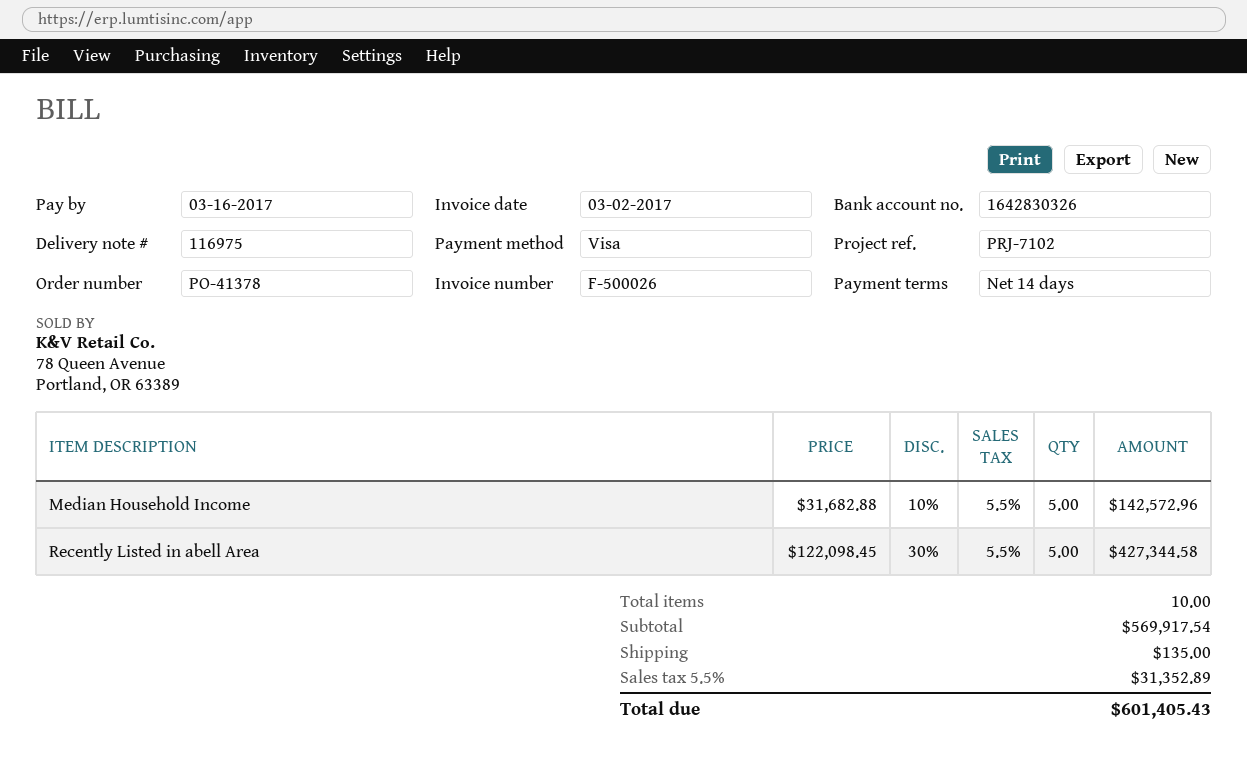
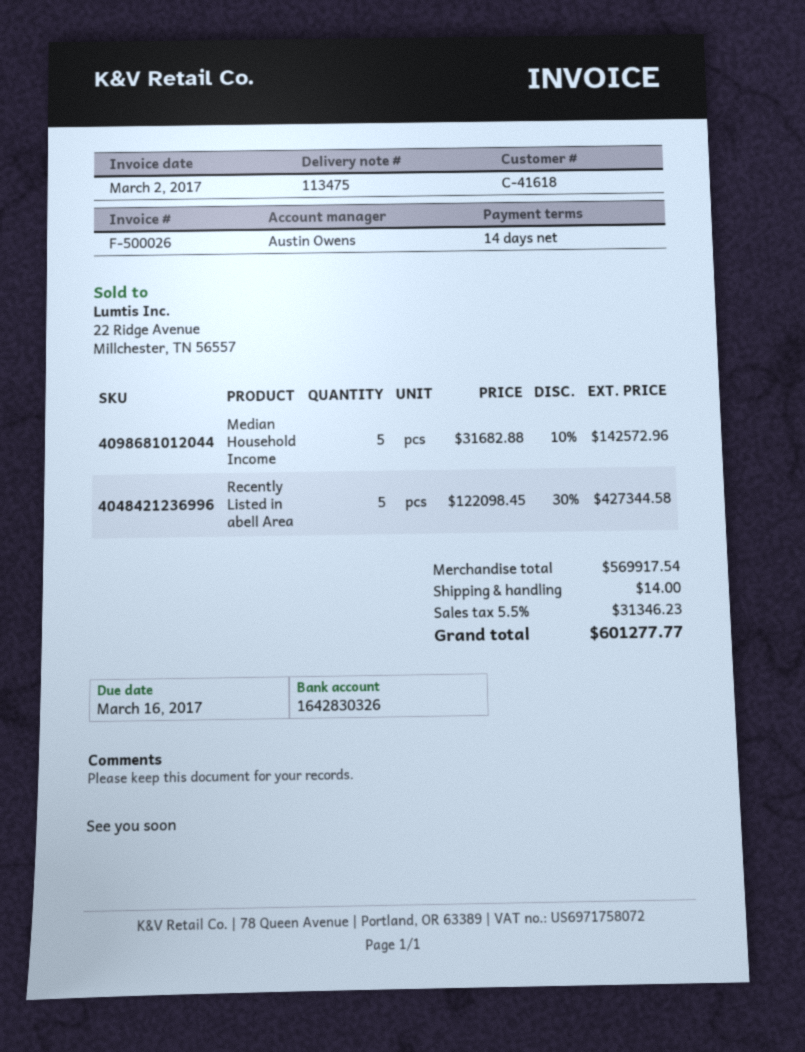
delivery note number: 116975 -> 113475
shipping: 135.00 -> 14.00
tax: 5.5% = 31352.89 -> 5.5% = 31346.23
total: 601405.43 -> 601277.77

